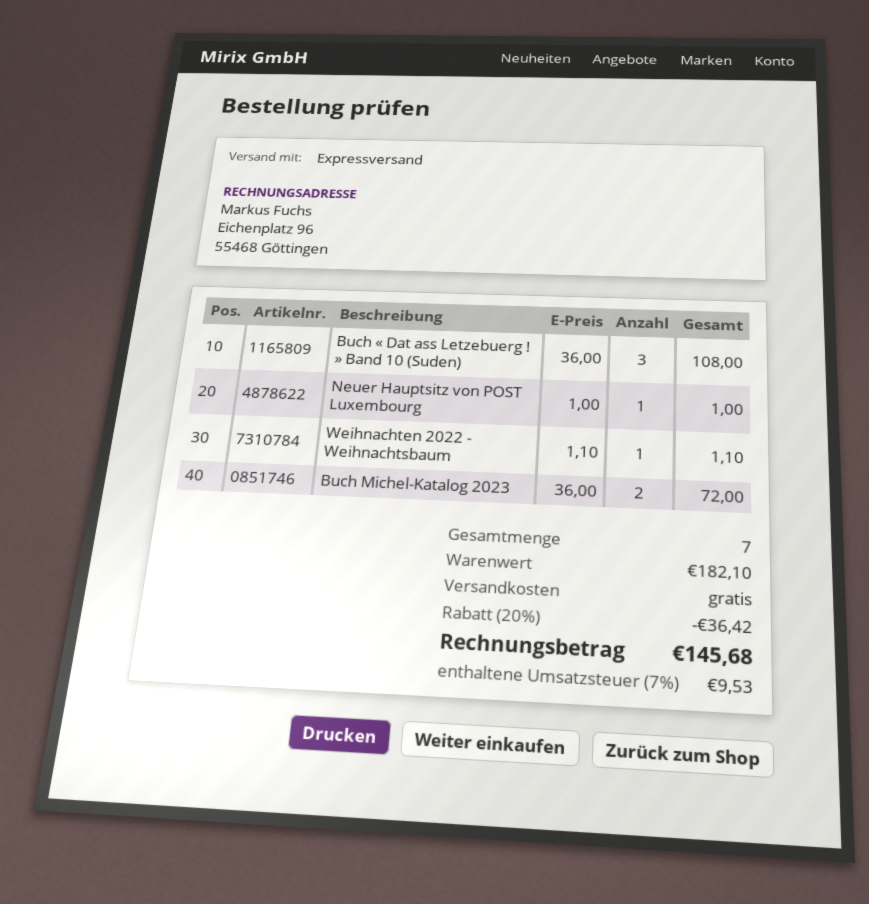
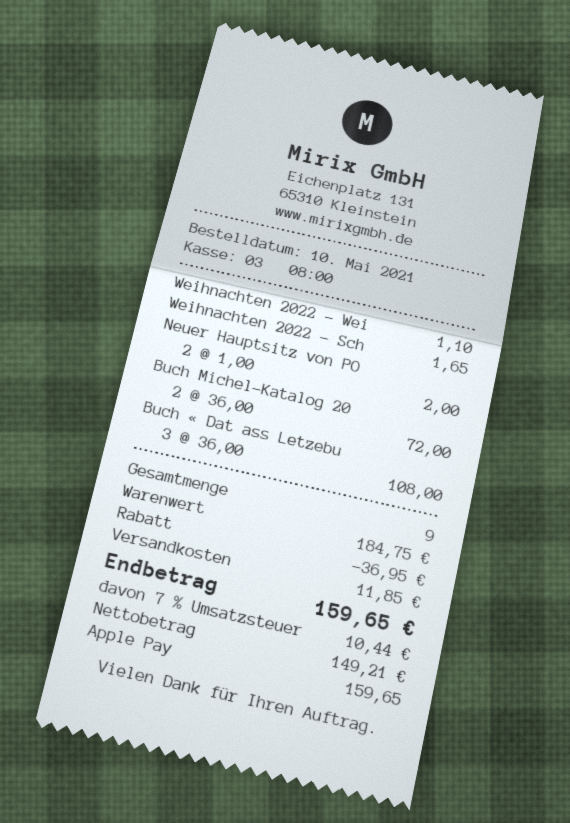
Neuer Hauptsitz von POST Luxembourg: 1 x 1.00 = 1.00 -> 2 x 1.00 = 2.00
Weihnachten 2022 - Sch: none -> 1 x 1.65 = 1.65
total quantity: 7 -> 9
subtotal: 182.10 -> 184.75
discount: 36.42 -> 36.95
shipping: 0.00 -> 11.85
tax: 7% = 9.53 -> 7% = 10.44
total: 145.68 -> 159.65

